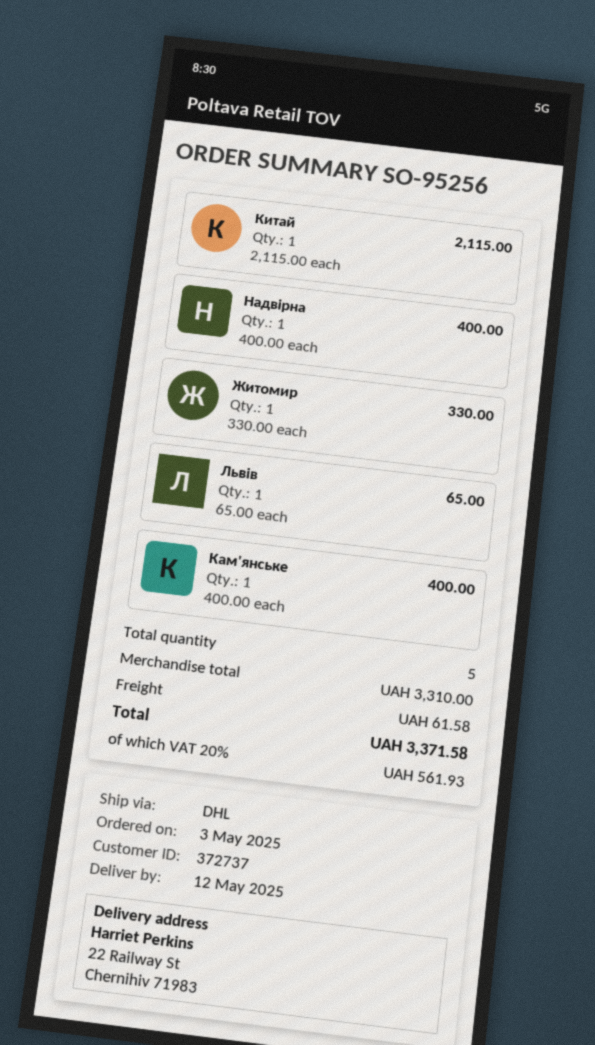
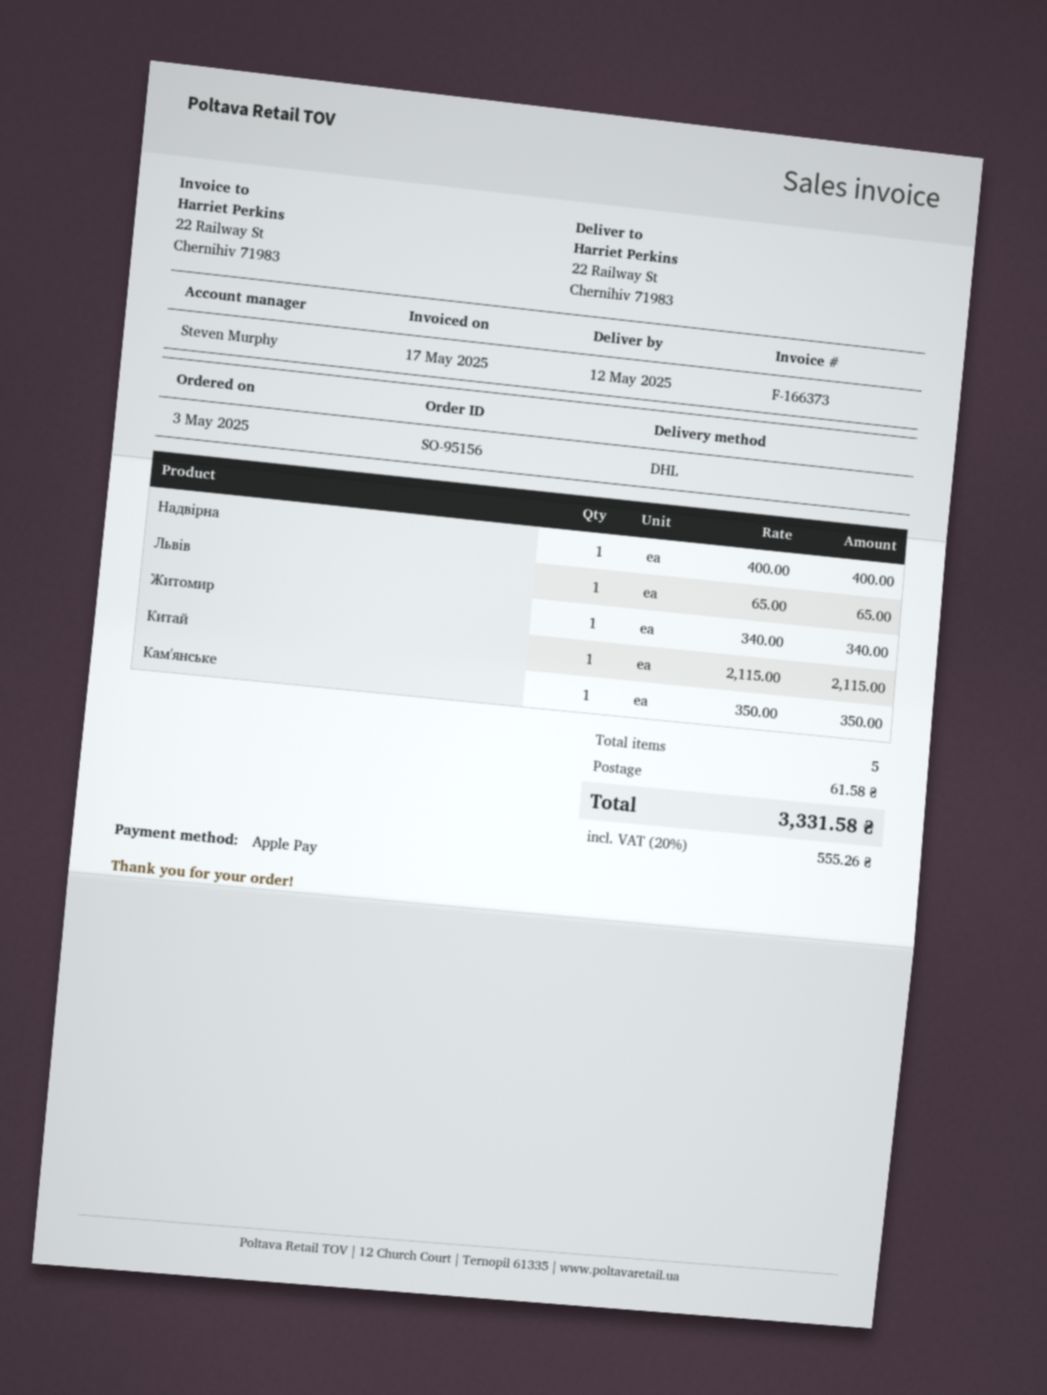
order number: SO-95256 -> SO-95156
Житомир: 1 x 330.00 = 330.00 -> 1 x 340.00 = 340.00
Кам'янське: 1 x 400.00 = 400.00 -> 1 x 350.00 = 350.00
tax: 20% = 561.93 -> 20% = 555.26
total: 3371.58 -> 3331.58

